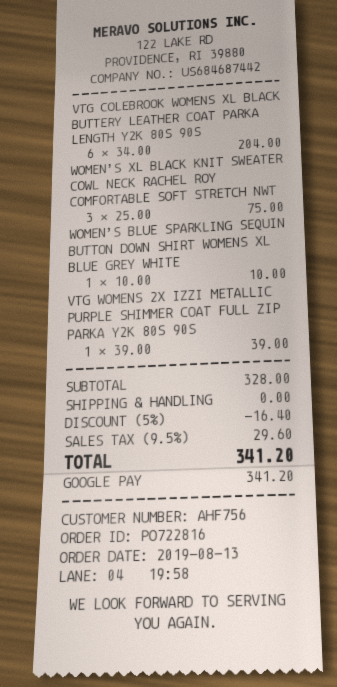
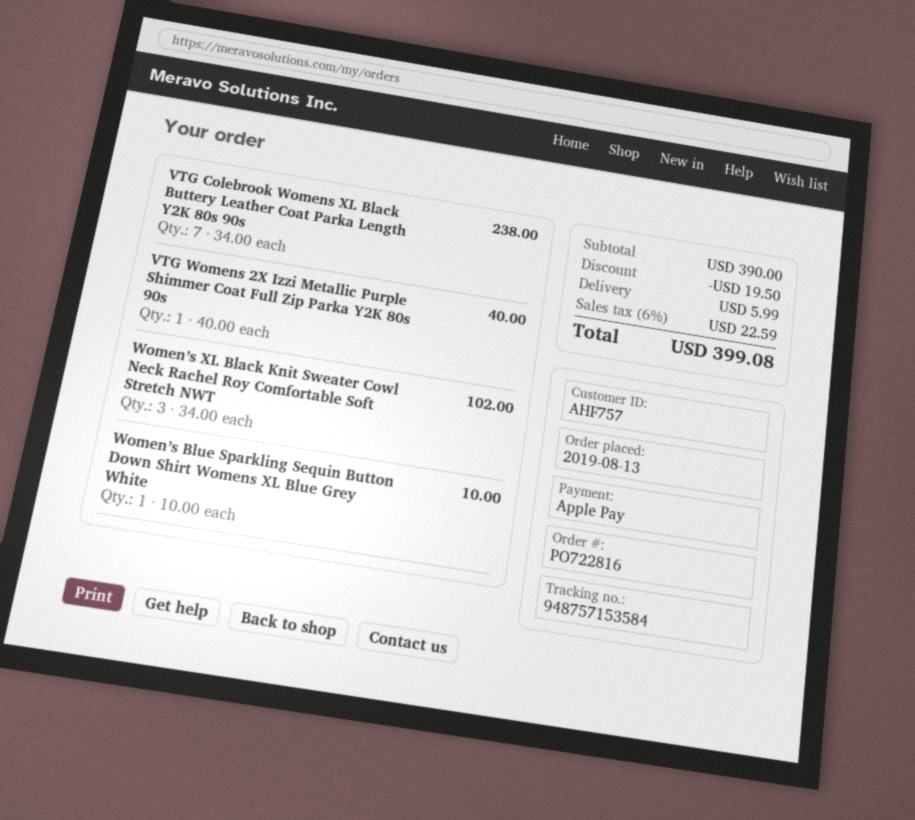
customer number: AHF756 -> AHF757
payment method: Google Pay -> Apple Pay
VTG COLEBROOK WOMENS XL BLACK BUTTERY LEATHER COAT PARKA LENGTH Y2K 80S 90S: 6 x 34.00 = 204.00 -> 7 x 34.00 = 238.00
WOMEN’S XL BLACK KNIT SWEATER COWL NECK RACHEL ROY COMFORTABLE SOFT STRETCH NWT: 3 x 25.00 = 75.00 -> 3 x 34.00 = 102.00
VTG WOMENS 2X IZZI METALLIC PURPLE SHIMMER COAT FULL ZIP PARKA Y2K 80S 90S: 1 x 39.00 = 39.00 -> 1 x 40.00 = 40.00
subtotal: 328.00 -> 390.00
discount: 16.40 -> 19.50
shipping: 0.00 -> 5.99
tax: 9.5% = 29.60 -> 6% = 22.59
total: 341.20 -> 399.08

